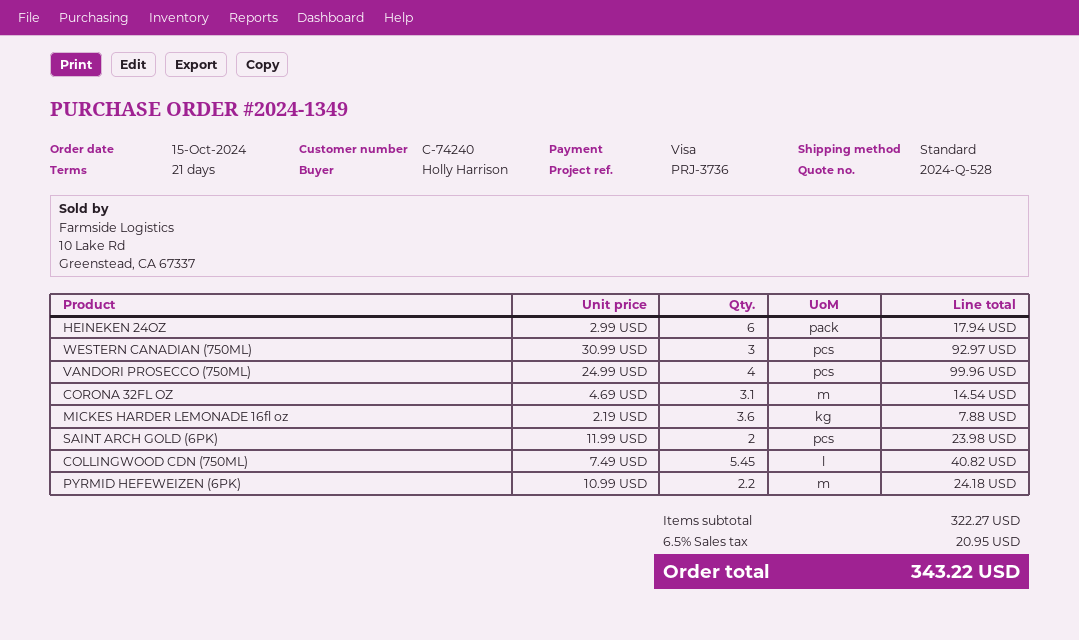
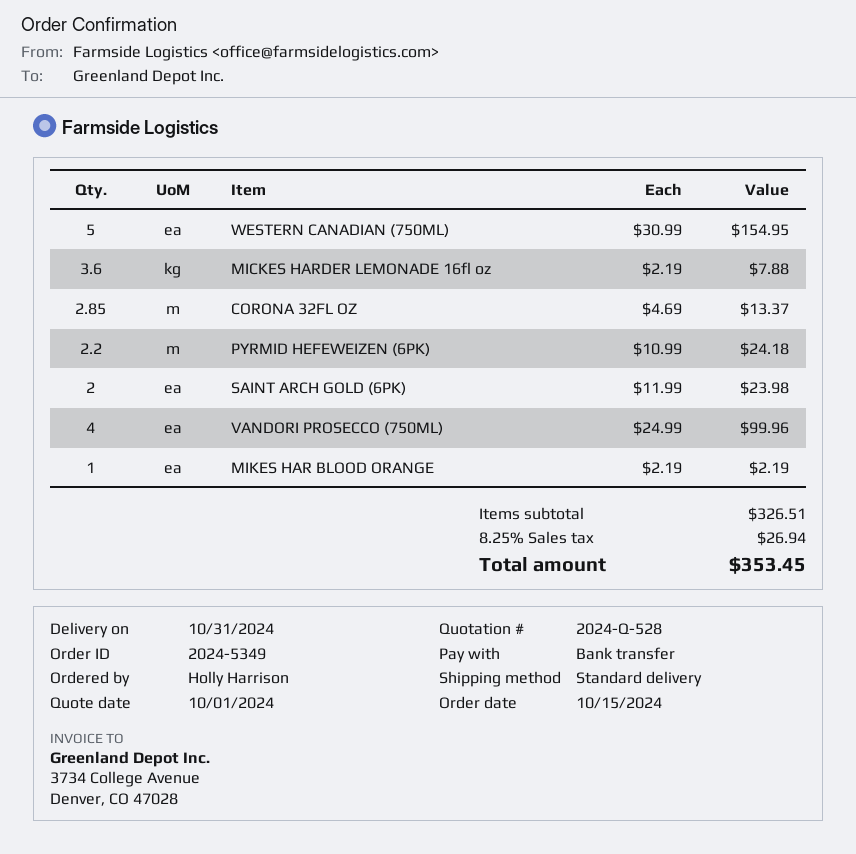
order number: 2024-1349 -> 2024-5349
payment method: Visa -> bank transfer
HEINEKEN 24OZ: 6 x 2.99 = 17.94 -> none
WESTERN CANADIAN (750ML): 3 x 30.99 = 92.97 -> 5 x 30.99 = 154.95
CORONA 32FL OZ: 3.1 x 4.69 = 14.54 -> 2.85 x 4.69 = 13.37
COLLINGWOOD CDN (750ML): 5.45 x 7.49 = 40.82 -> none
MIKES HAR BLOOD ORANGE: none -> 1 x 2.19 = 2.19
subtotal: 322.27 -> 326.51
tax: 6.5% = 20.95 -> 8.25% = 26.94
total: 343.22 -> 353.45

